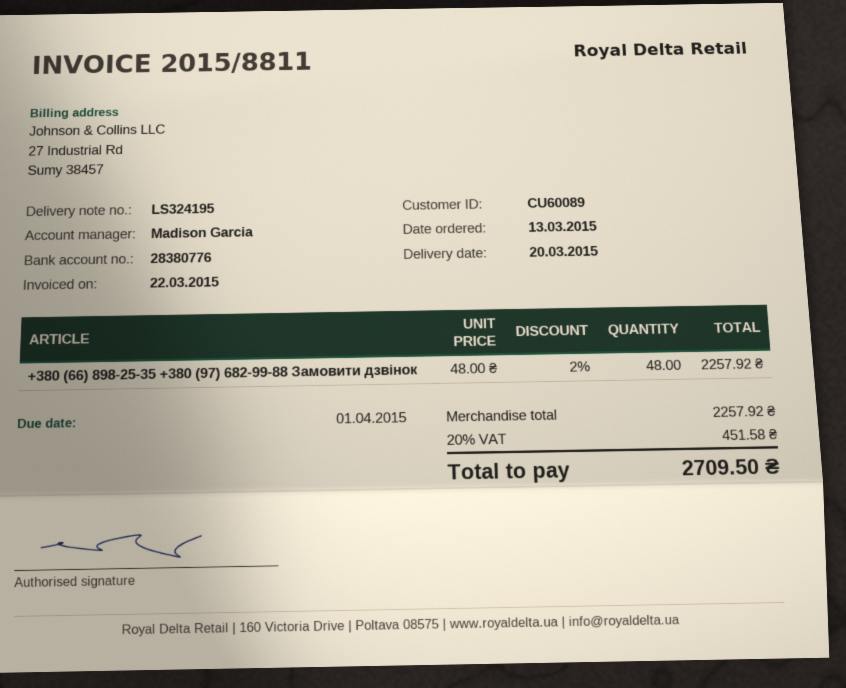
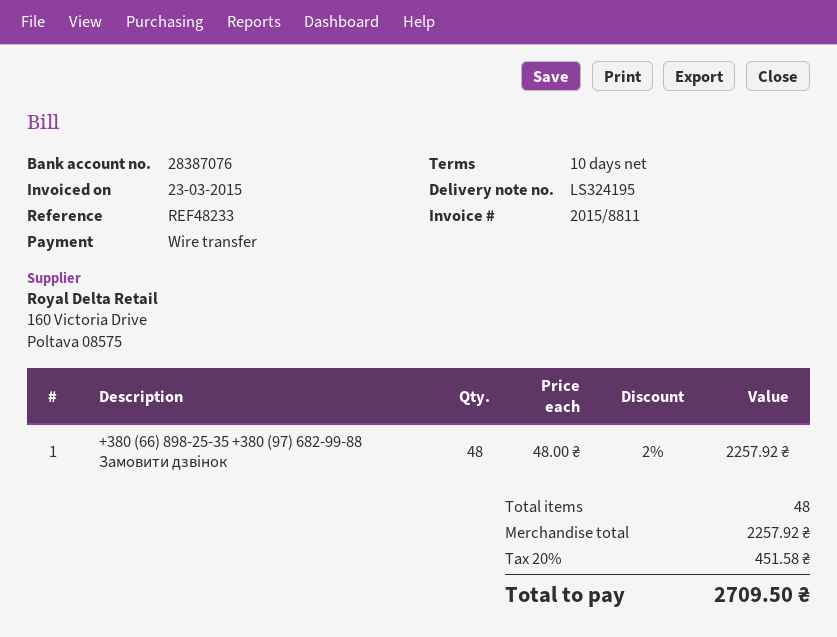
invoice date: 2015-03-22 -> 2015-03-23
bank account: 28380776 -> 28387076

